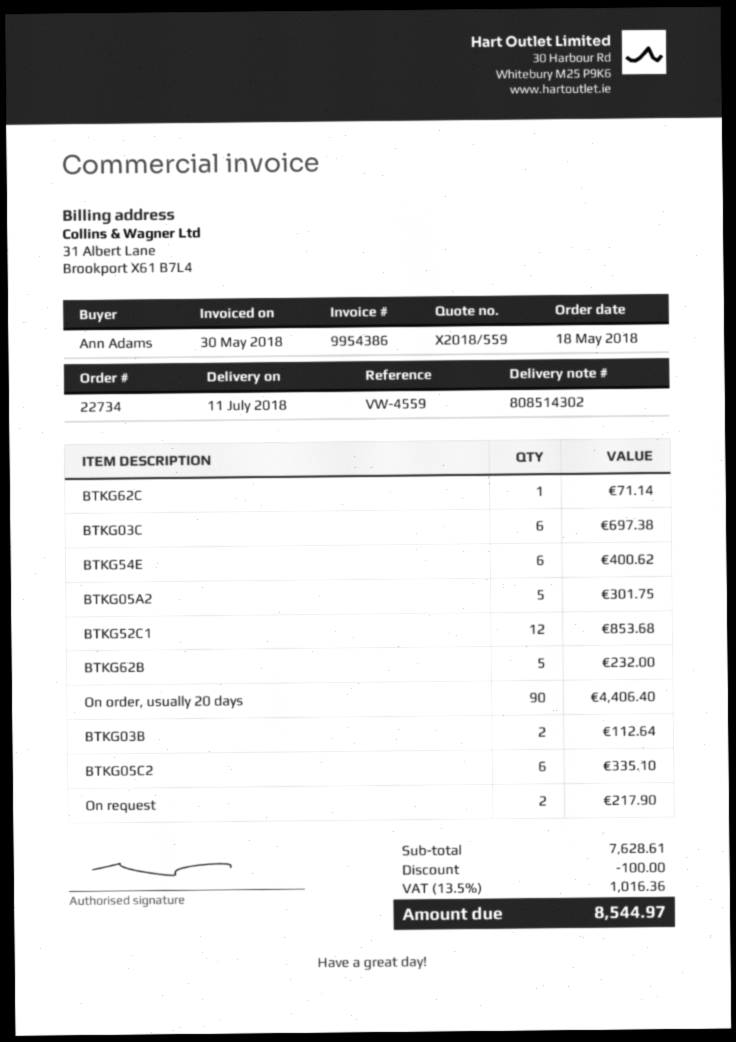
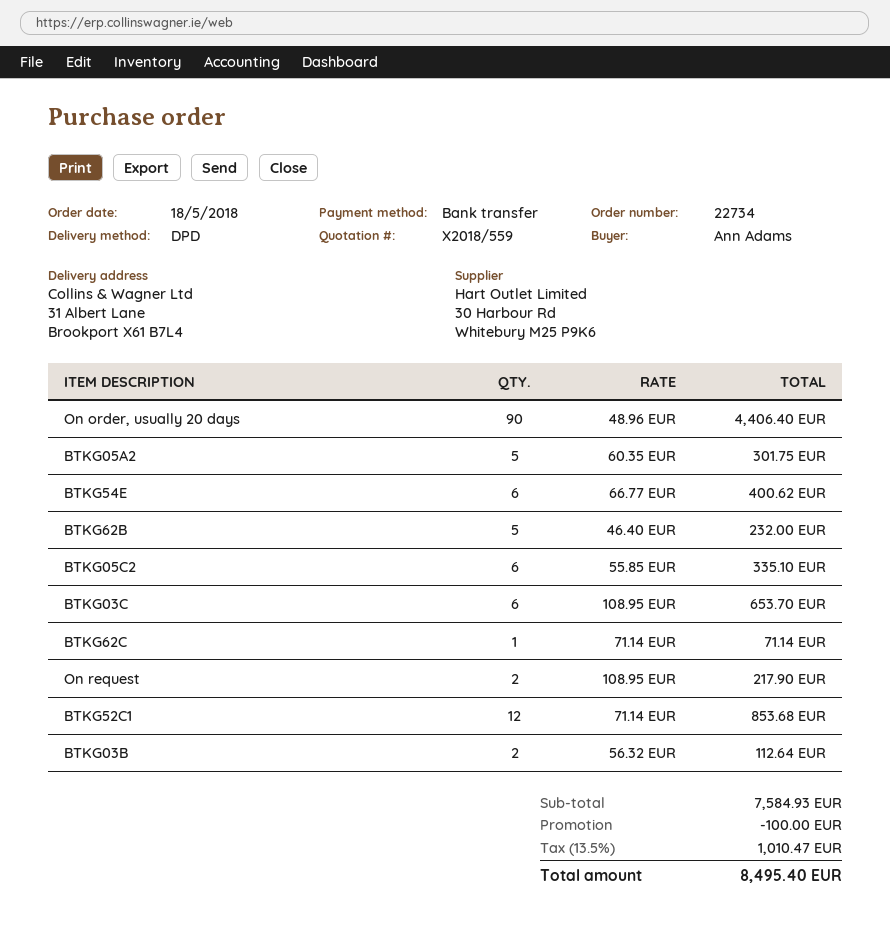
BTKG03C: 6 for 697.38 -> 6 for 653.70
subtotal: 7628.61 -> 7584.93
tax: 13.5% = 1016.36 -> 13.5% = 1010.47
total: 8544.97 -> 8495.40

